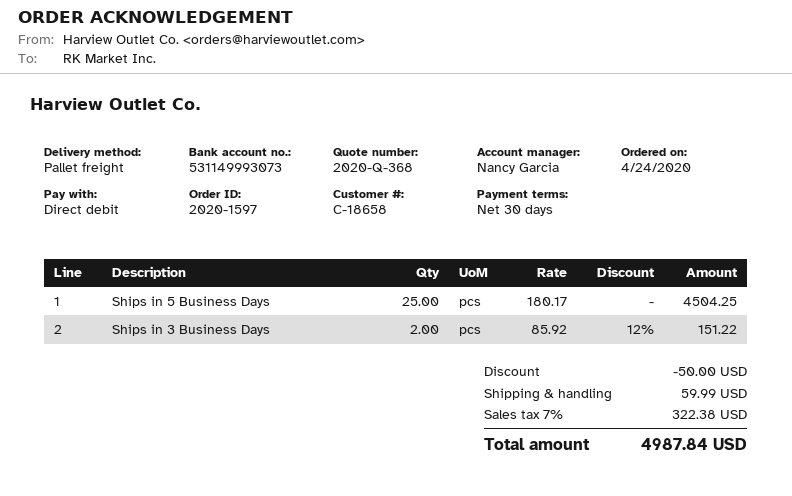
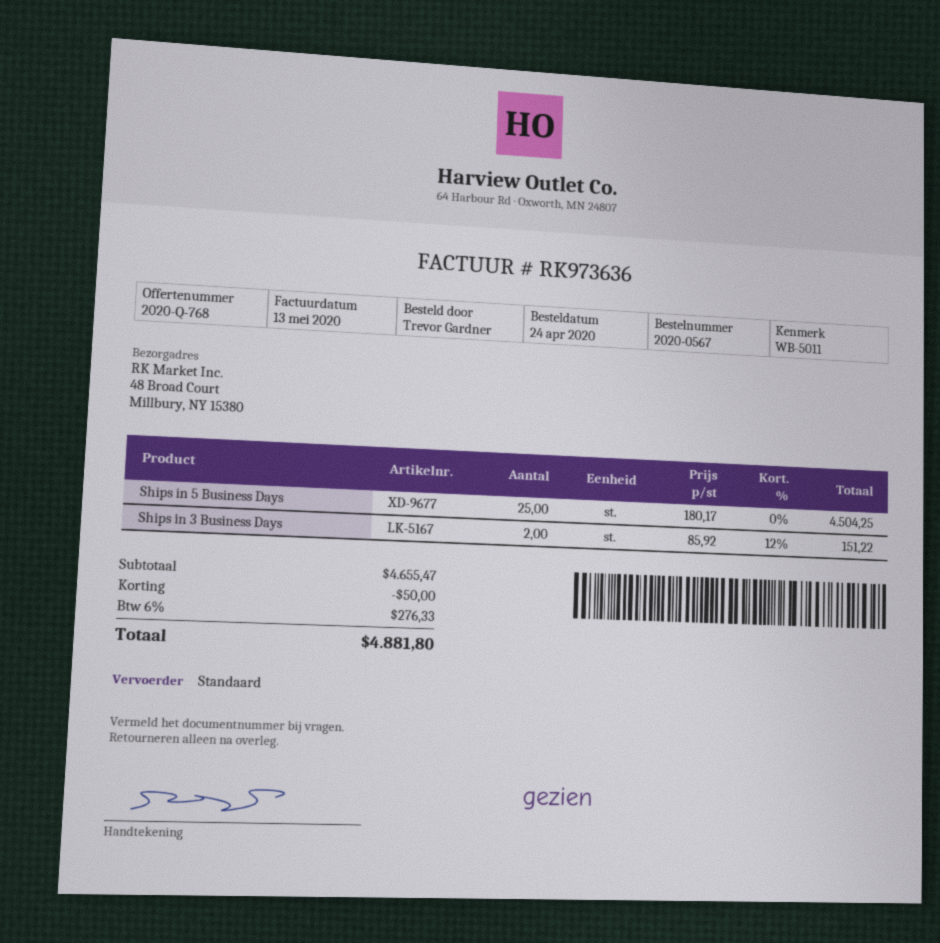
quote number: 2020-Q-368 -> 2020-Q-768
order number: 2020-1597 -> 2020-0567
shipping method: pallet freight -> standard
shipping: 59.99 -> none
tax: 7% = 322.38 -> 6% = 276.33
total: 4987.84 -> 4881.80

